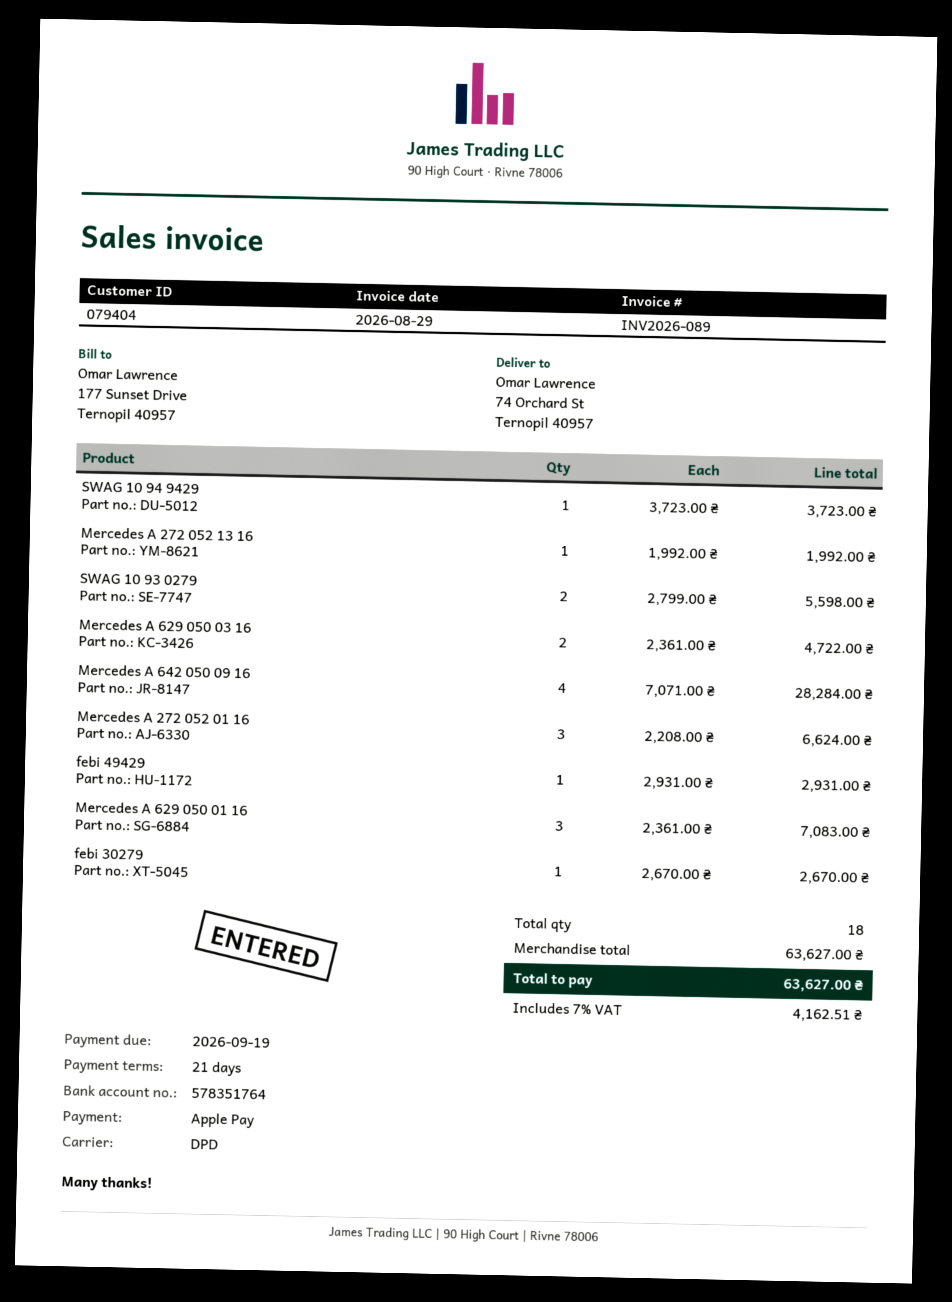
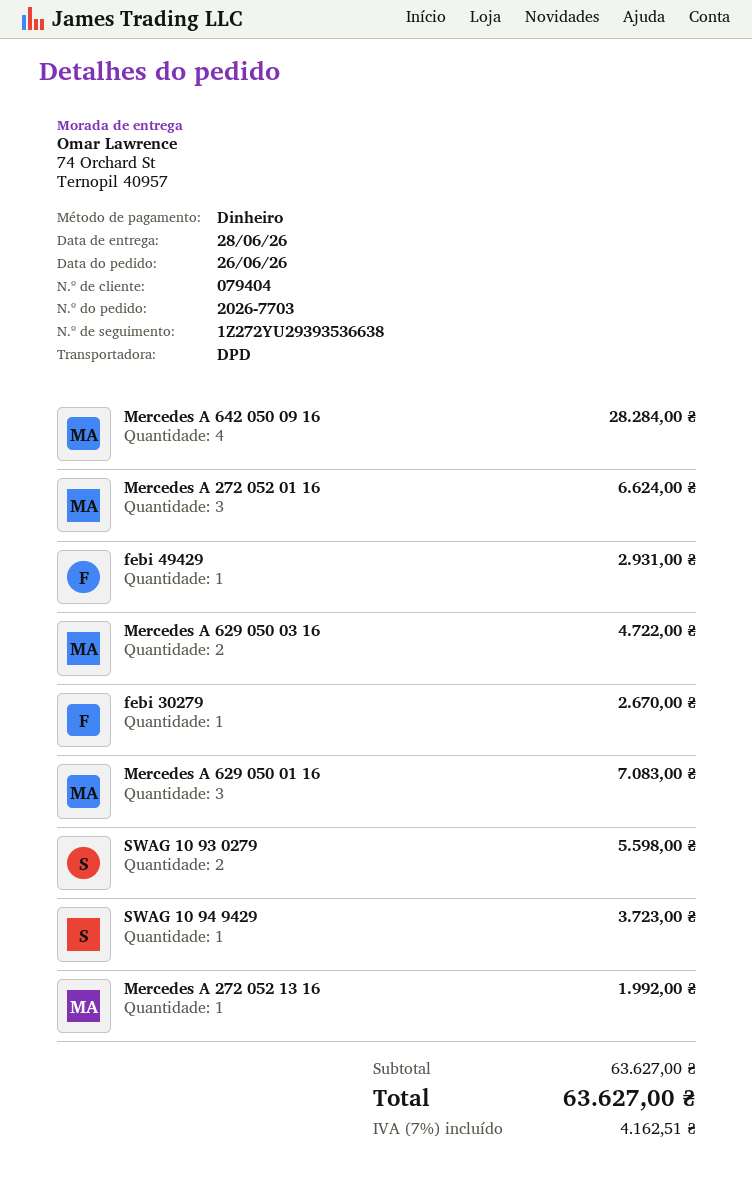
payment method: Apple Pay -> cash

